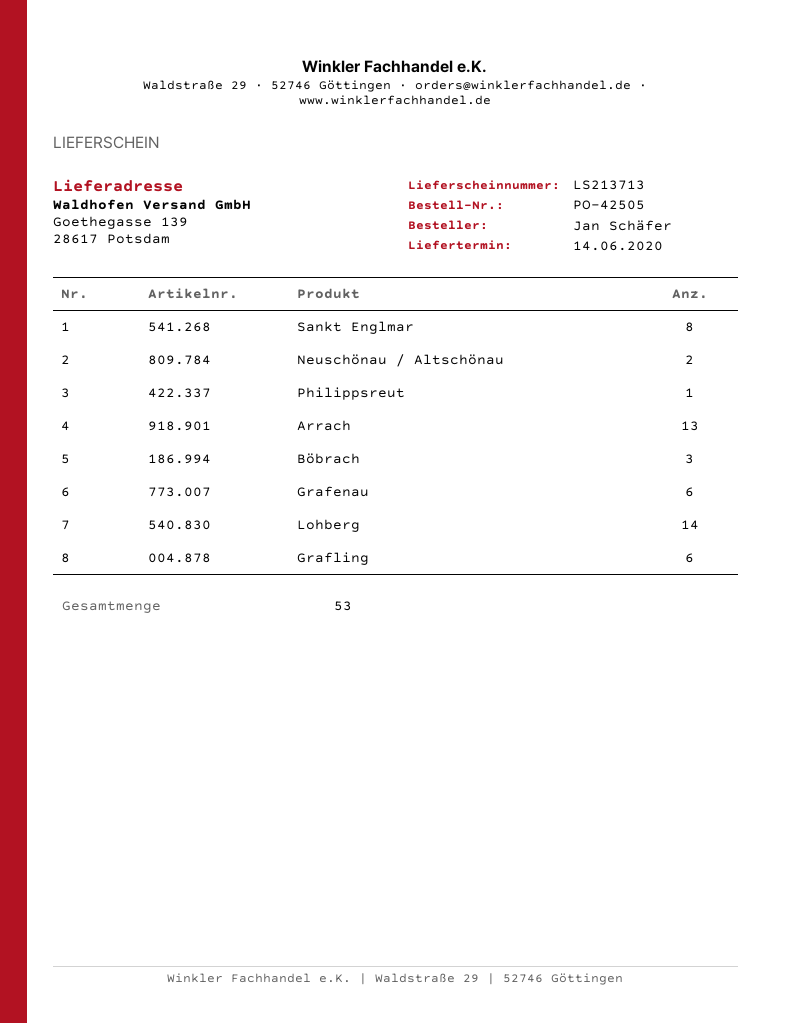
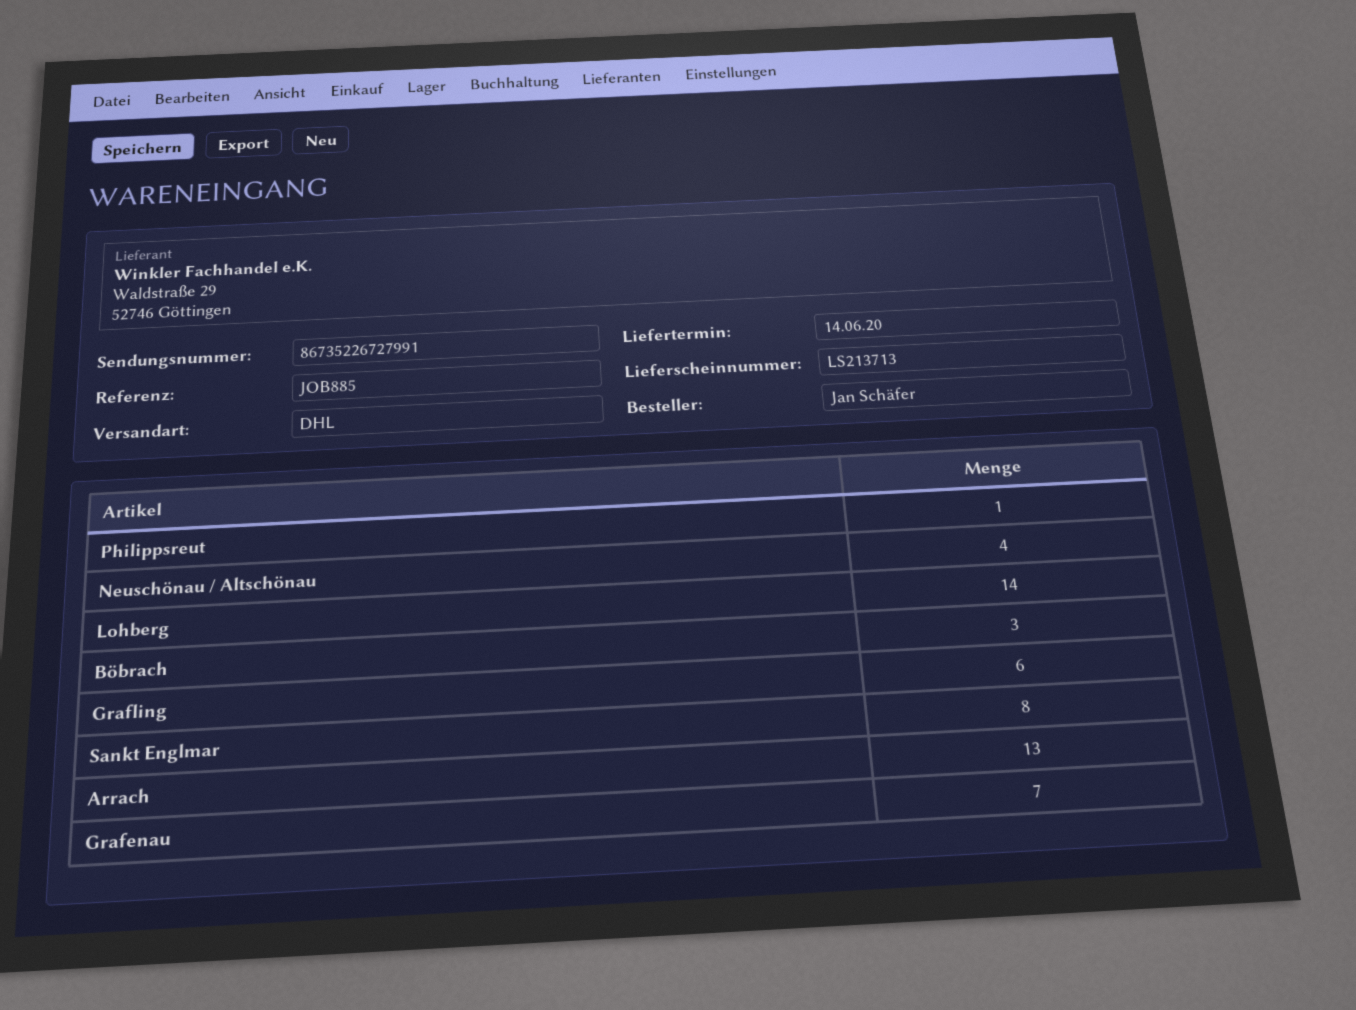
Neuschönau / Altschönau: 2 -> 4
Grafenau: 6 -> 7

